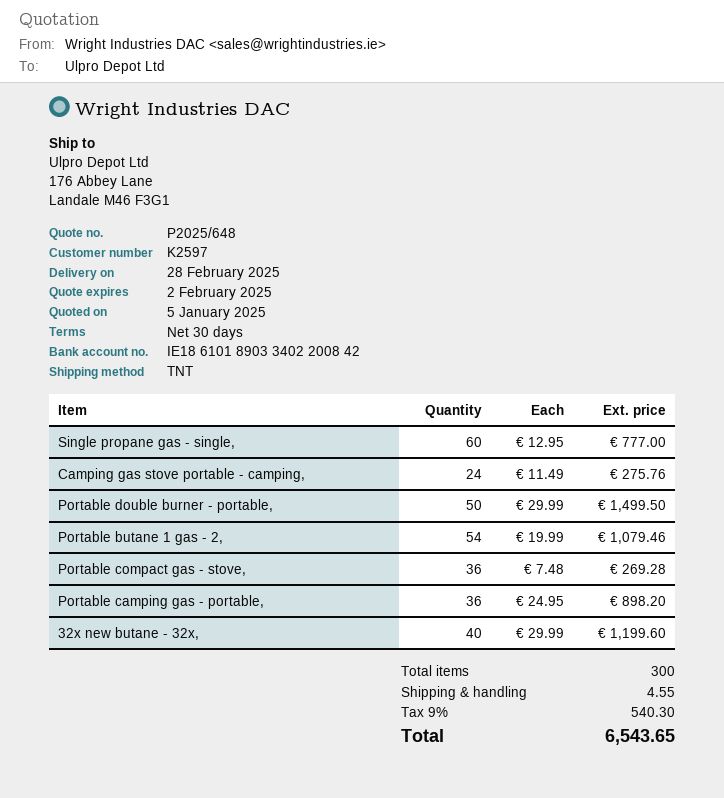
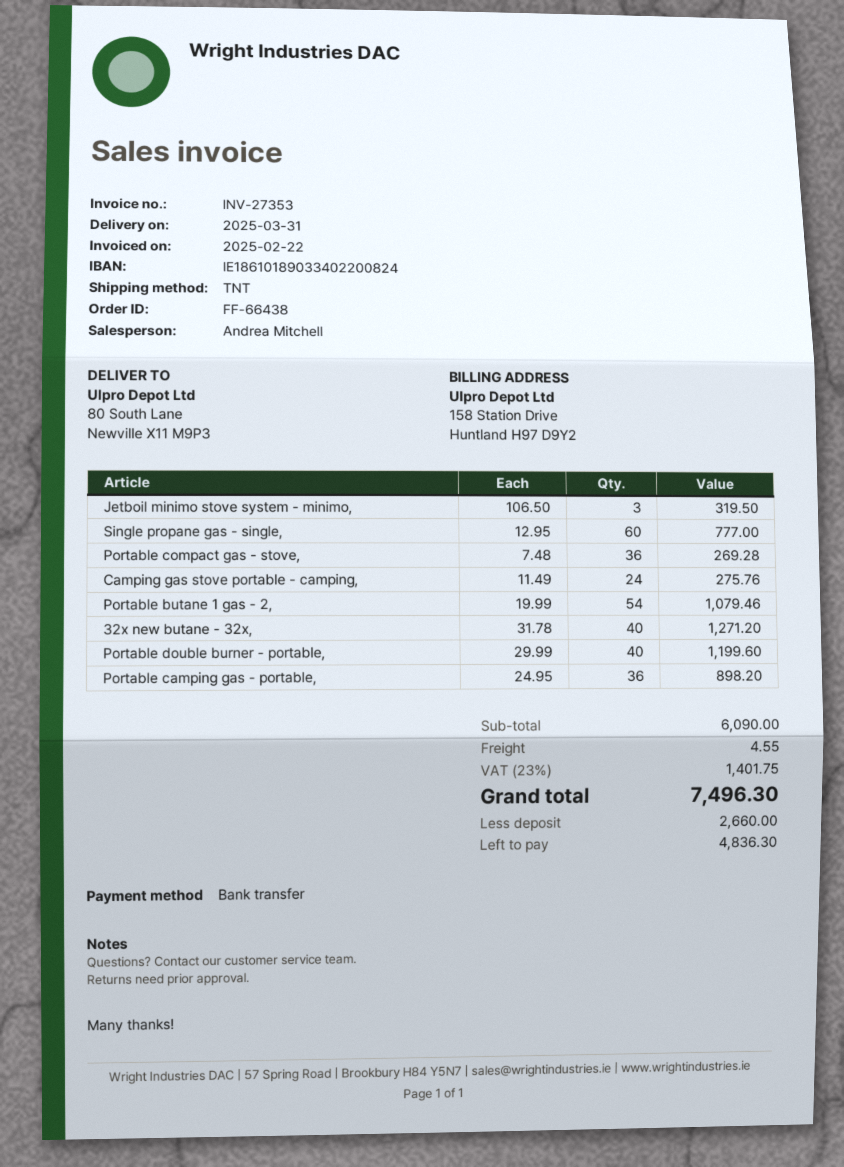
delivery date: 2025-02-28 -> 2025-03-31
bank account: IE18610189033402200842 -> IE18610189033402200824
ship to: 176 Abbey Lane, Landale M46 F3G1 -> 80 South Lane, Newville X11 M9P3
Portable double burner - portable,: 50 x 29.99 = 1499.50 -> 40 x 29.99 = 1199.60
32x new butane - 32x,: 40 x 29.99 = 1199.60 -> 40 x 31.78 = 1271.20
Jetboil minimo stove system - minimo,: none -> 3 x 106.50 = 319.50
tax: 9% = 540.30 -> 23% = 1401.75
total: 6543.65 -> 7496.30

